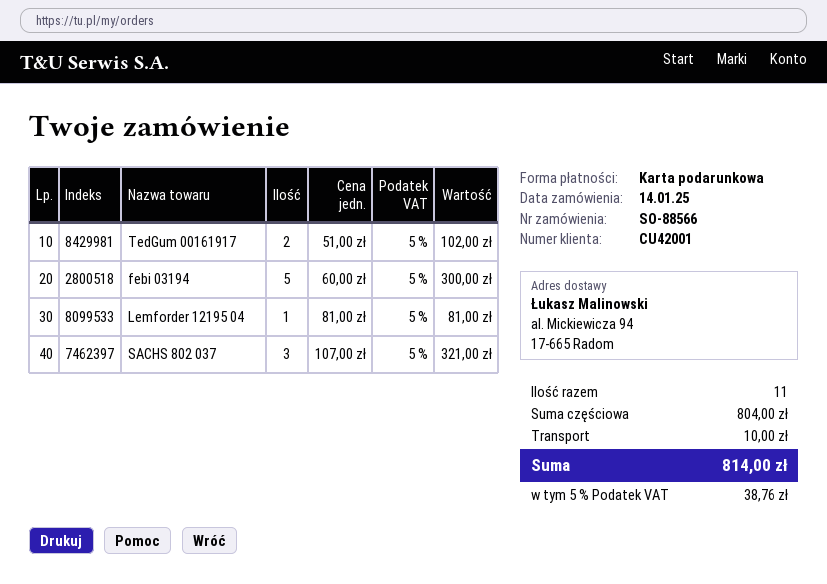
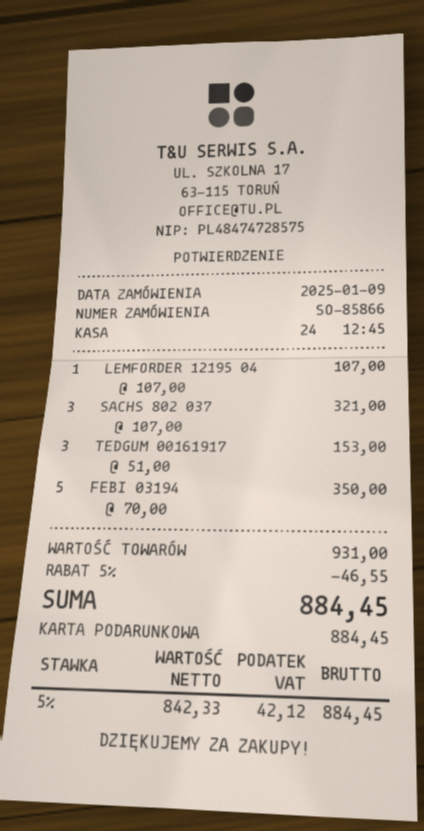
order number: SO-88566 -> SO-85866
order date: 2025-01-14 -> 2025-01-09
TedGum 00161917: 2 x 51.00 = 102.00 -> 3 x 51.00 = 153.00
febi 03194: 5 x 60.00 = 300.00 -> 5 x 70.00 = 350.00
Lemforder 12195 04: 1 x 81.00 = 81.00 -> 1 x 107.00 = 107.00
subtotal: 804.00 -> 931.00
discount: none -> 5% = 46.55
shipping: 10.00 -> none
tax: 5% = 38.76 -> 5% = 42.12
total: 814.00 -> 884.45

